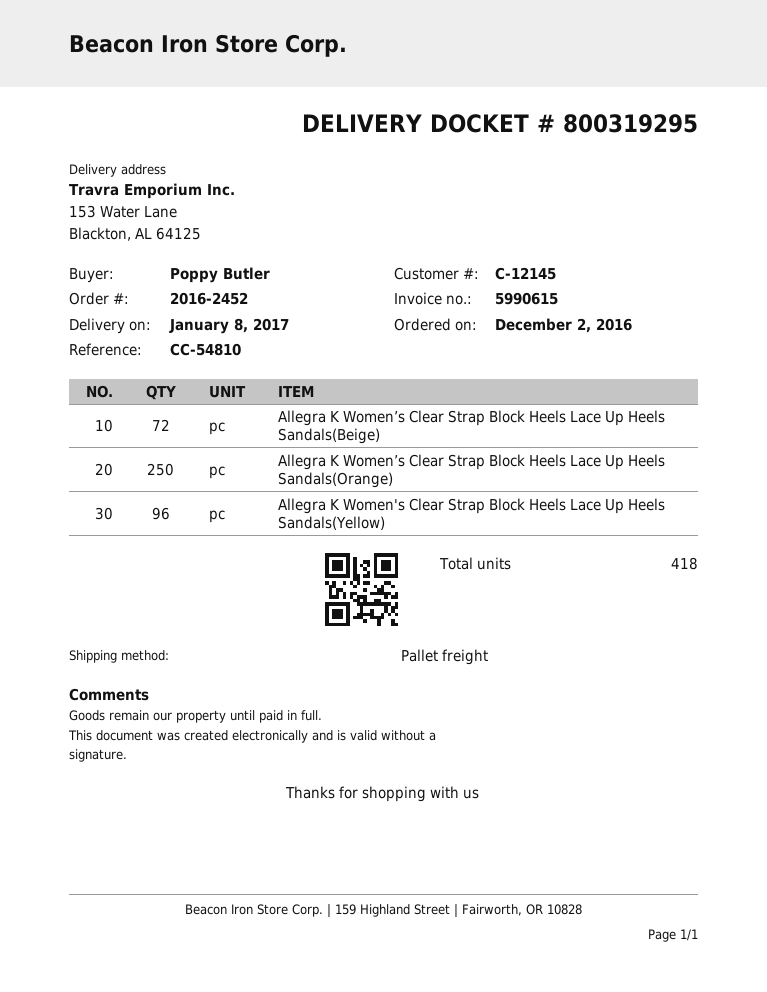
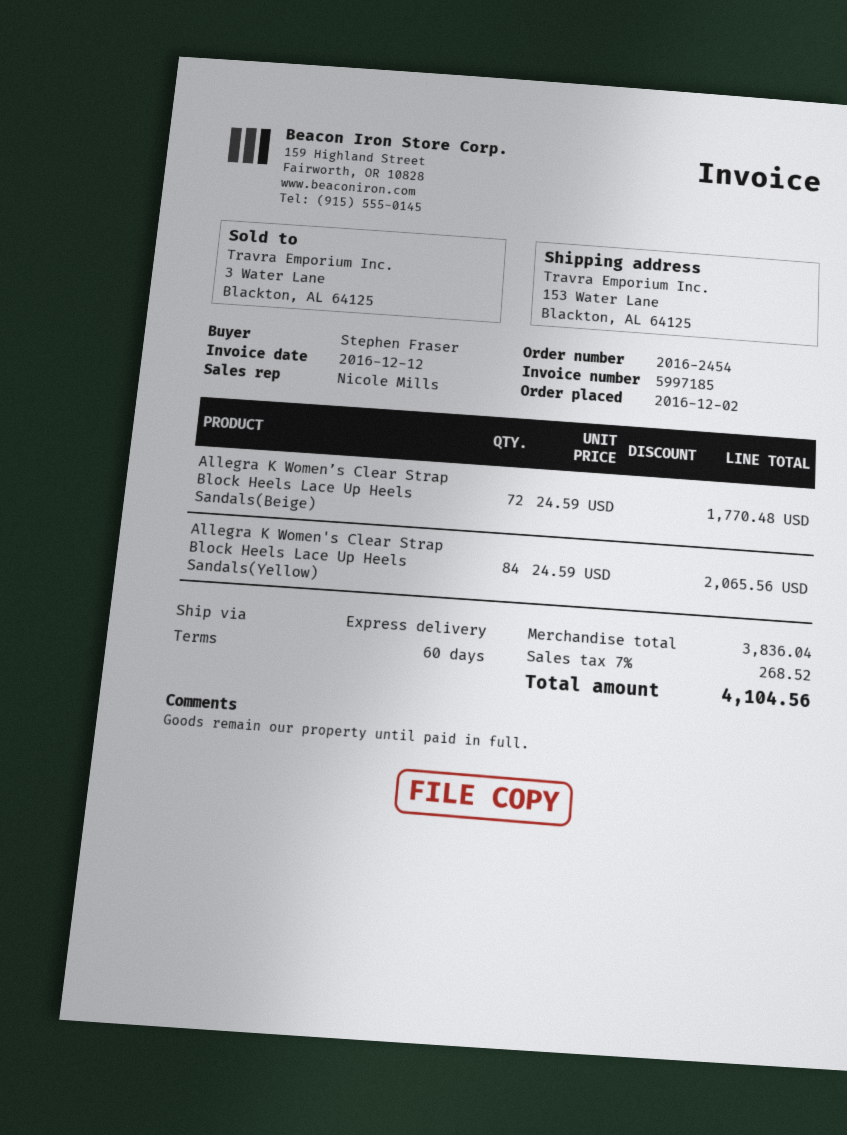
order number: 2016-2452 -> 2016-2454
invoice number: 5990615 -> 5997185
ordered by: Poppy Butler -> Stephen Fraser
shipping method: pallet freight -> express
Allegra K Women’s Clear Strap Block Heels Lace Up Heels Sandals(Orange): 250 -> none
Allegra K Women's Clear Strap Block Heels Lace Up Heels Sandals(Yellow): 96 -> 84

